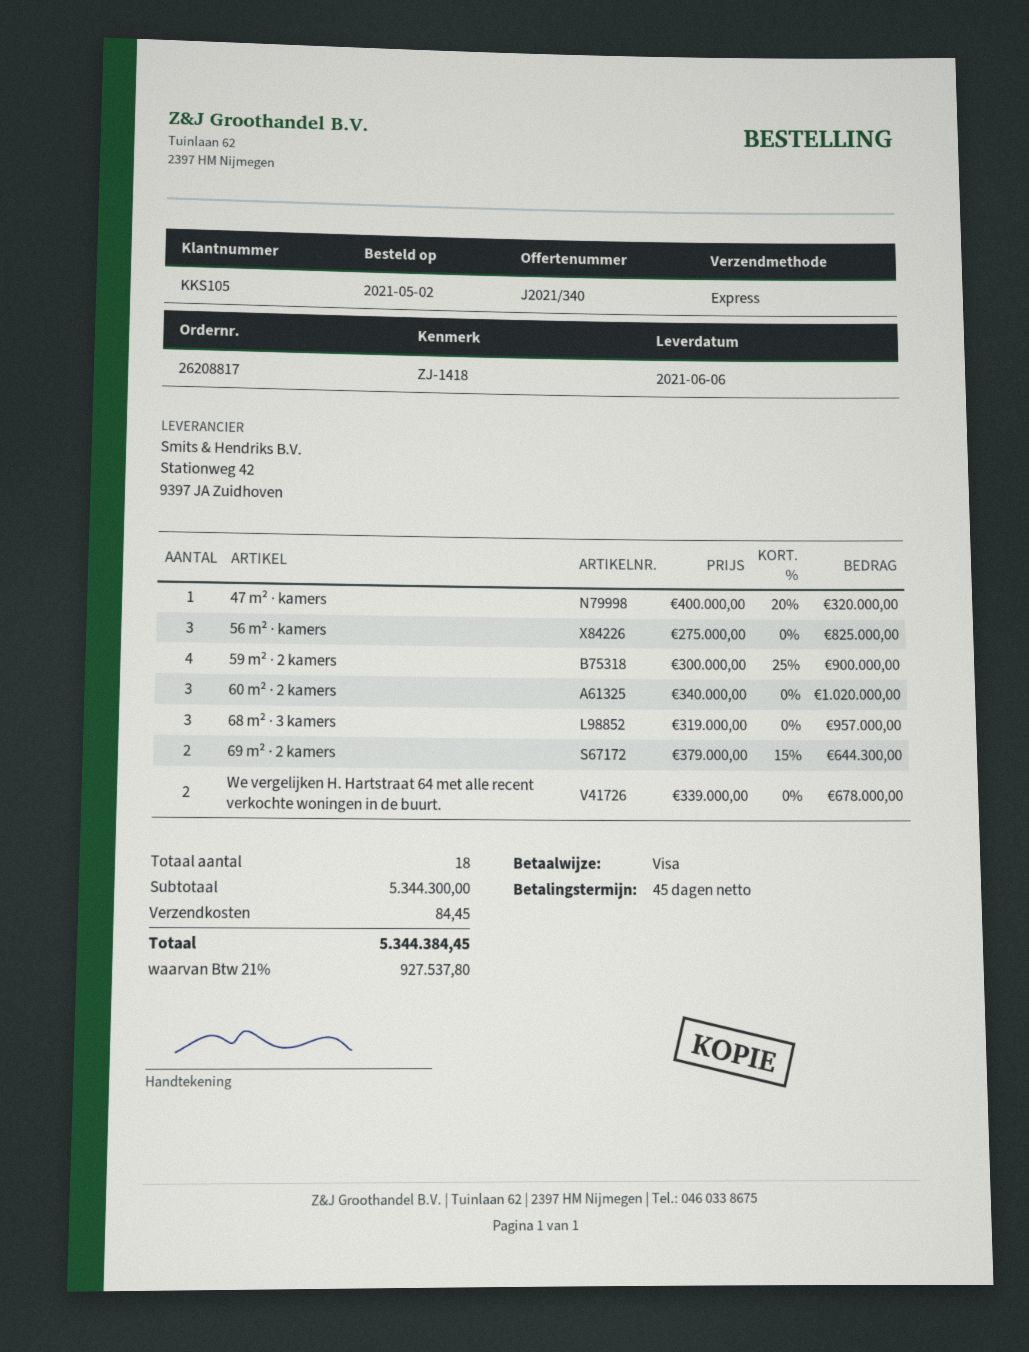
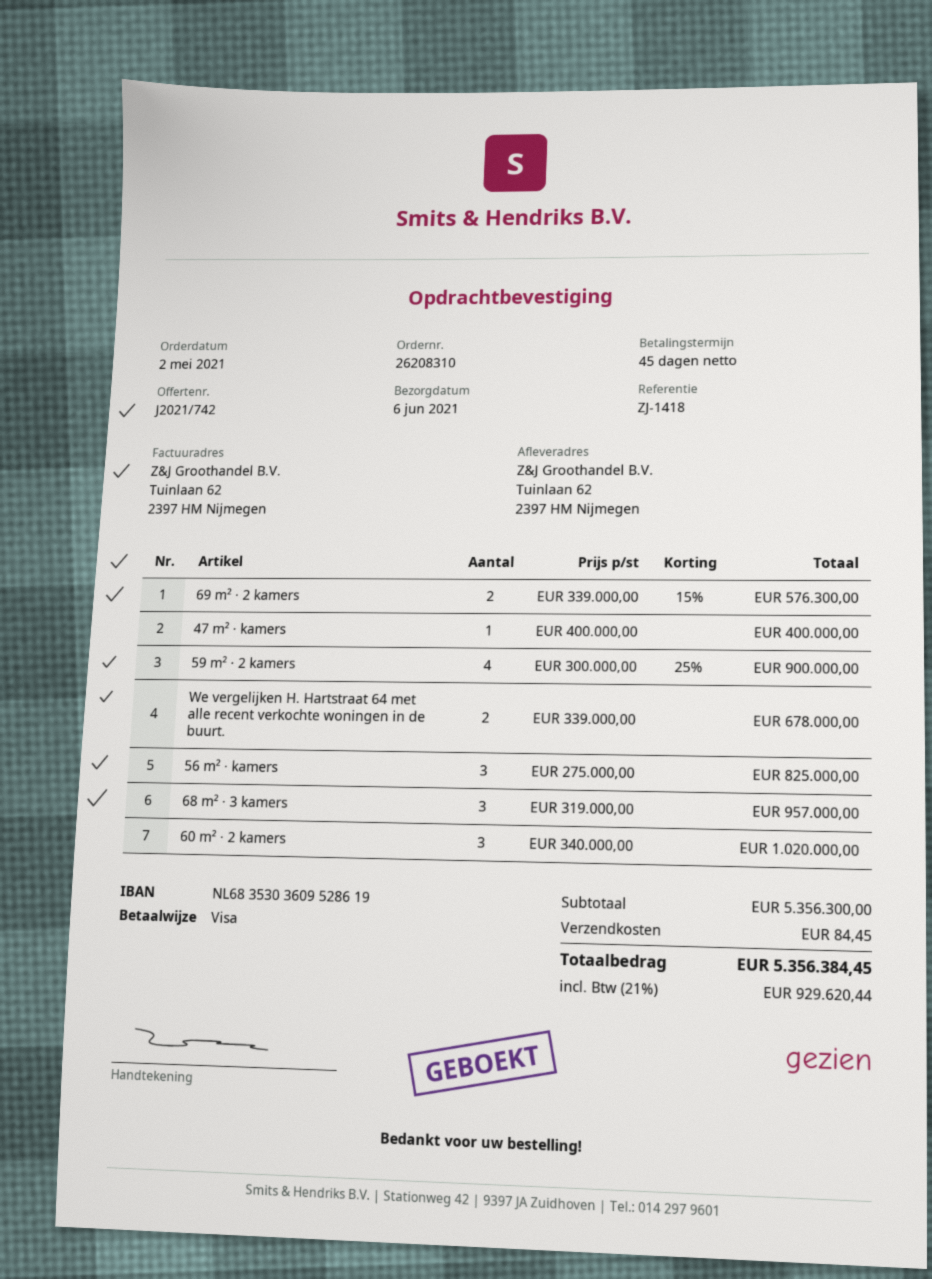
quote number: J2021/340 -> J2021/742
order number: 26208817 -> 26208310
47 m² · kamers: 1 x 400000.00 - 20% = 320000.00 -> 1 x 400000.00 = 400000.00
69 m² · 2 kamers: 2 x 379000.00 - 15% = 644300.00 -> 2 x 339000.00 - 15% = 576300.00
subtotal: 5344300.00 -> 5356300.00
tax: 21% = 927537.80 -> 21% = 929620.44
total: 5344384.45 -> 5356384.45

